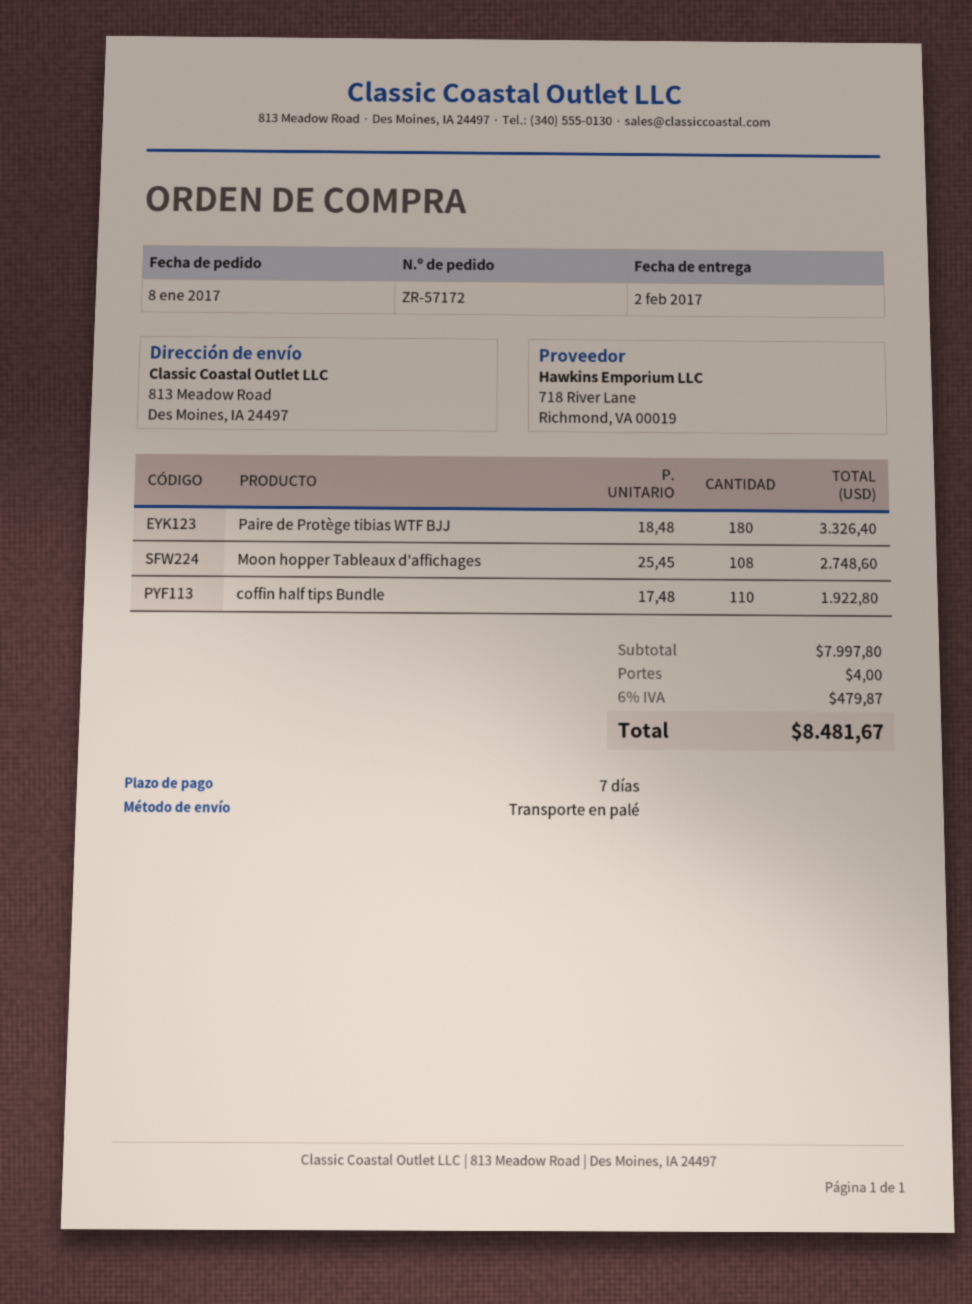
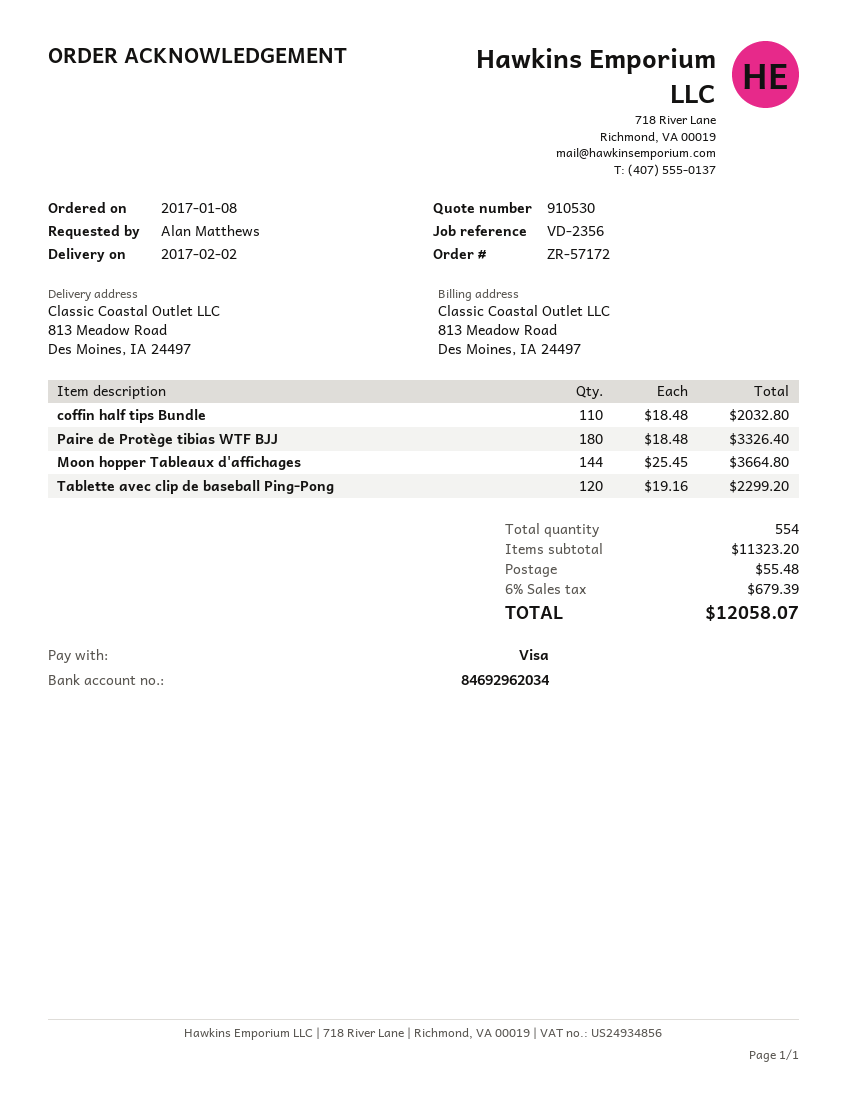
Moon hopper Tableaux d'affichages: 108 x 25.45 = 2748.60 -> 144 x 25.45 = 3664.80
coffin half tips Bundle: 110 x 17.48 = 1922.80 -> 110 x 18.48 = 2032.80
Tablette avec clip de baseball Ping-Pong: none -> 120 x 19.16 = 2299.20
subtotal: 7997.80 -> 11323.20
shipping: 4.00 -> 55.48
tax: 6% = 479.87 -> 6% = 679.39
total: 8481.67 -> 12058.07

